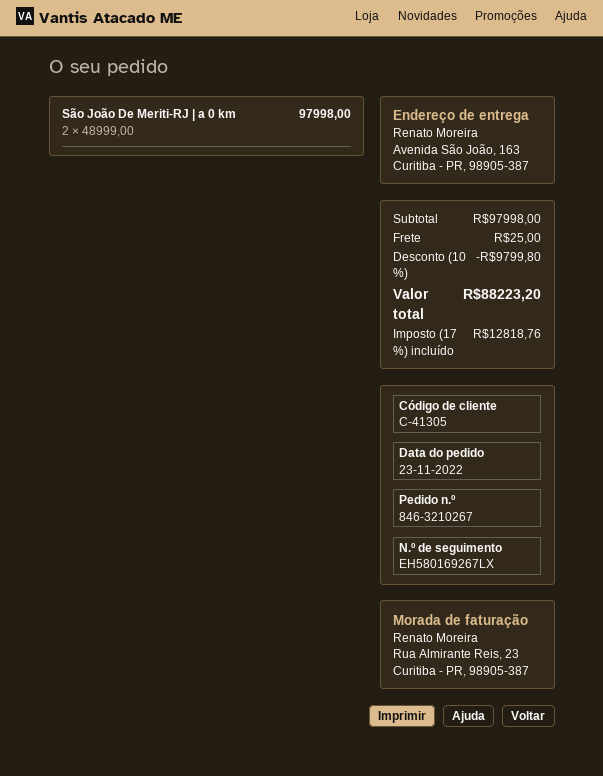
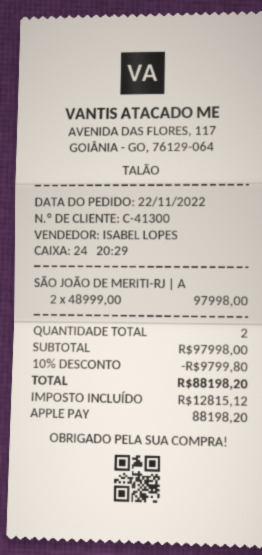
order date: 2022-11-23 -> 2022-11-22
customer number: C-41305 -> C-41300
shipping: 25.00 -> none
tax: 12818.76 -> 12815.12
total: 88223.20 -> 88198.20

